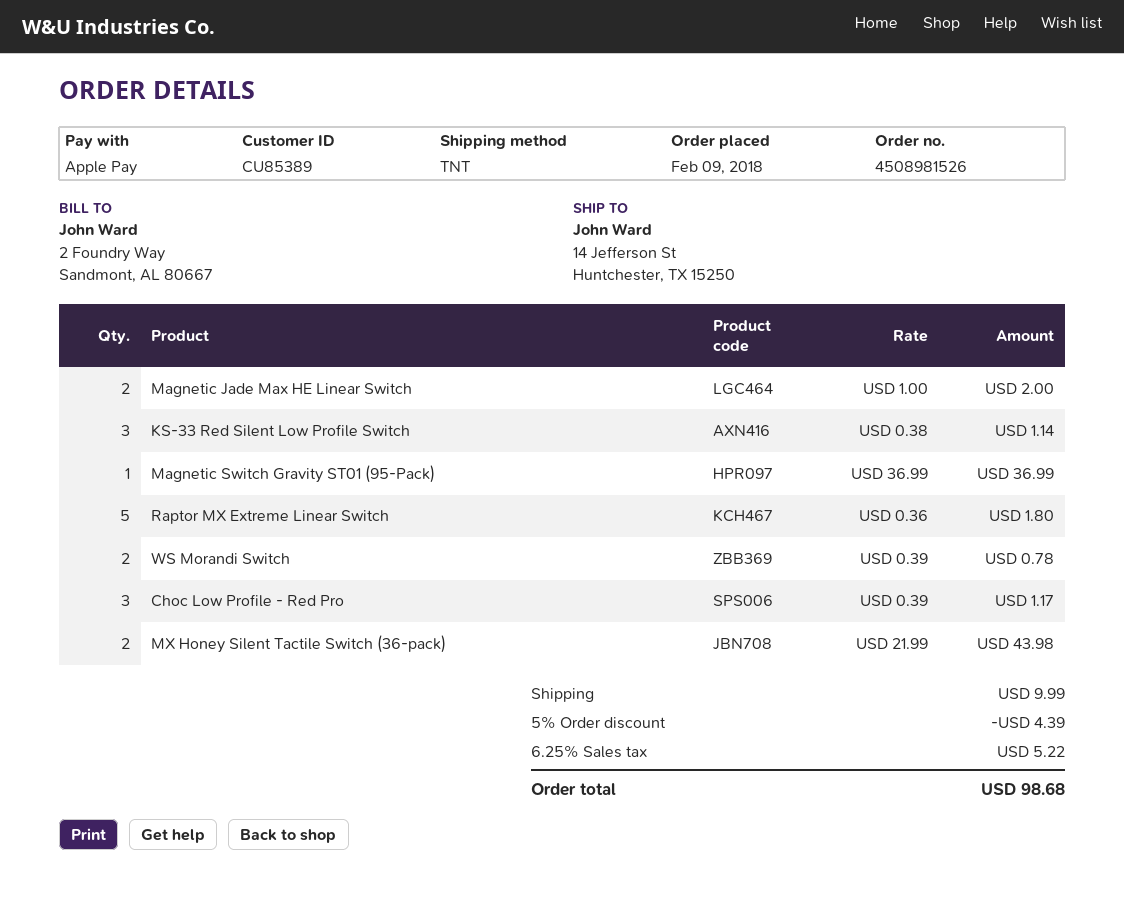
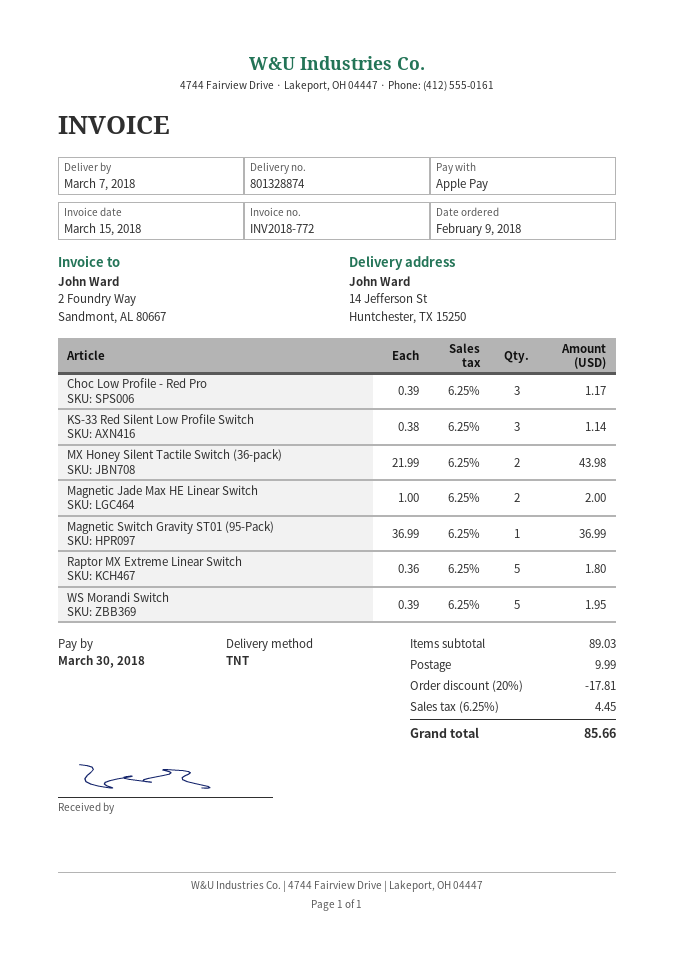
WS Morandi Switch: 2 x 0.39 = 0.78 -> 5 x 0.39 = 1.95
discount: 5% = 4.39 -> 20% = 17.81
tax: 6.25% = 5.22 -> 6.25% = 4.45
total: 98.68 -> 85.66

